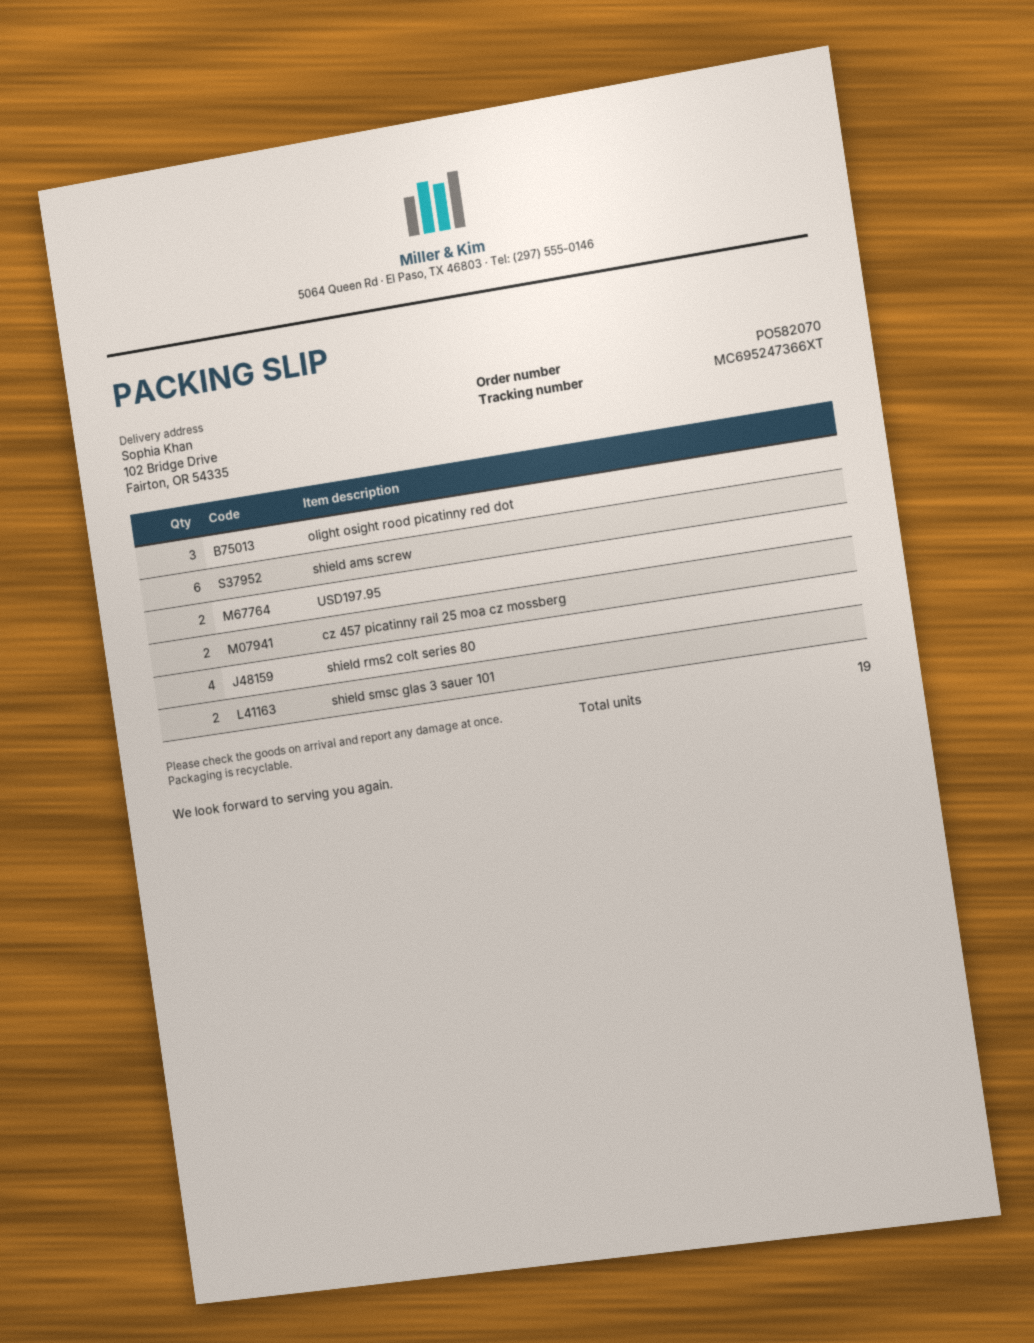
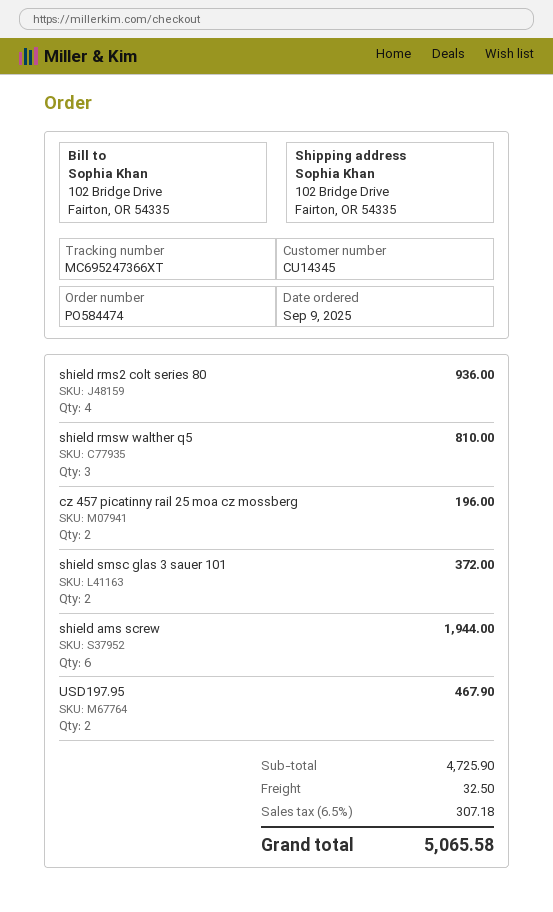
order number: PO582070 -> PO584474
olight osight rood picatinny red dot: 3 -> none
shield rmsw walther q5: none -> 3

